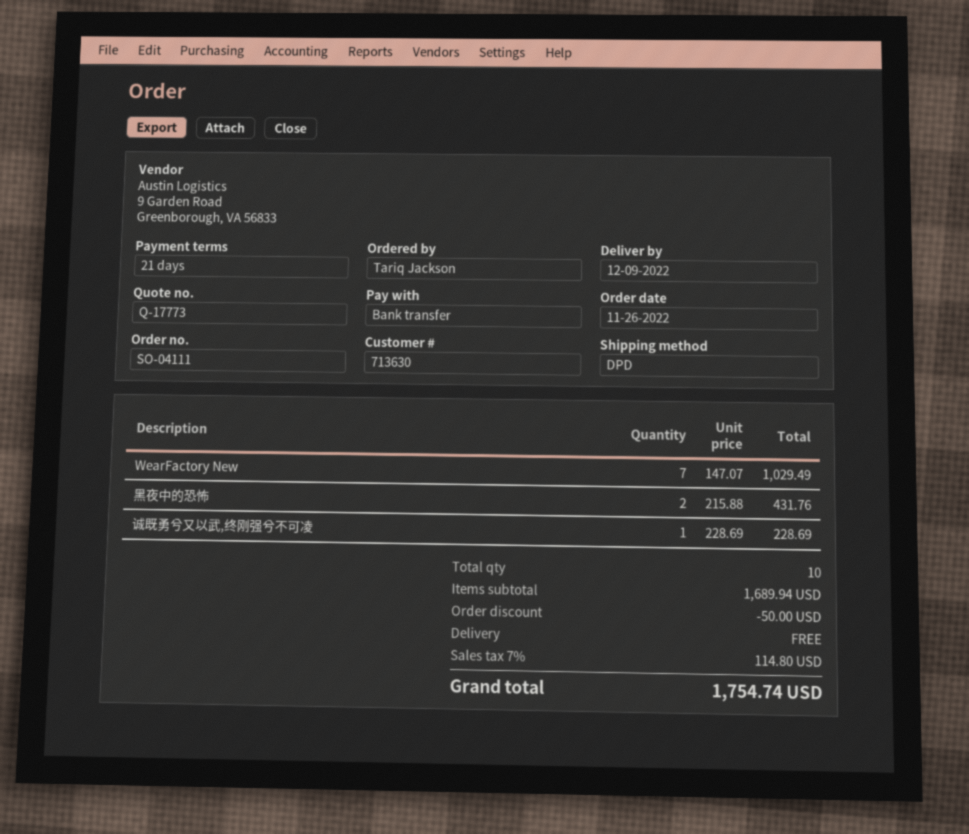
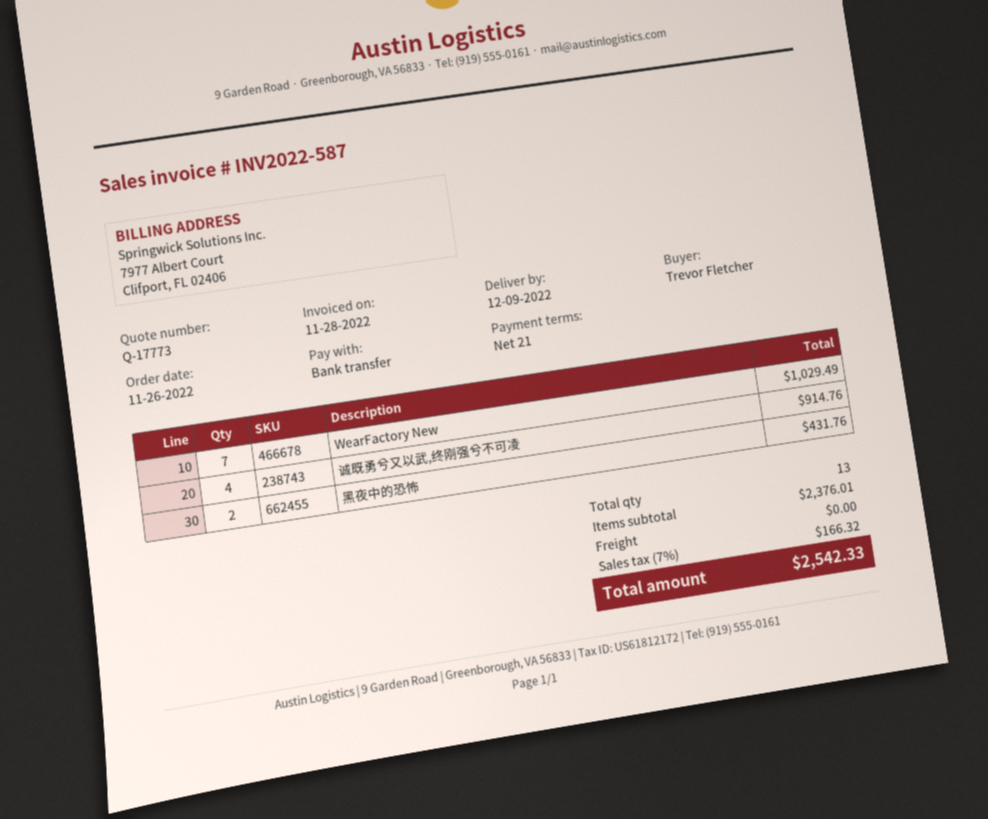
ordered by: Tariq Jackson -> Trevor Fletcher
诚既勇兮又以武,终刚强兮不可凌: 1 for 228.69 -> 4 for 914.76
total quantity: 10 -> 13
subtotal: 1689.94 -> 2376.01
discount: 50.00 -> none
tax: 7% = 114.80 -> 7% = 166.32
total: 1754.74 -> 2542.33

